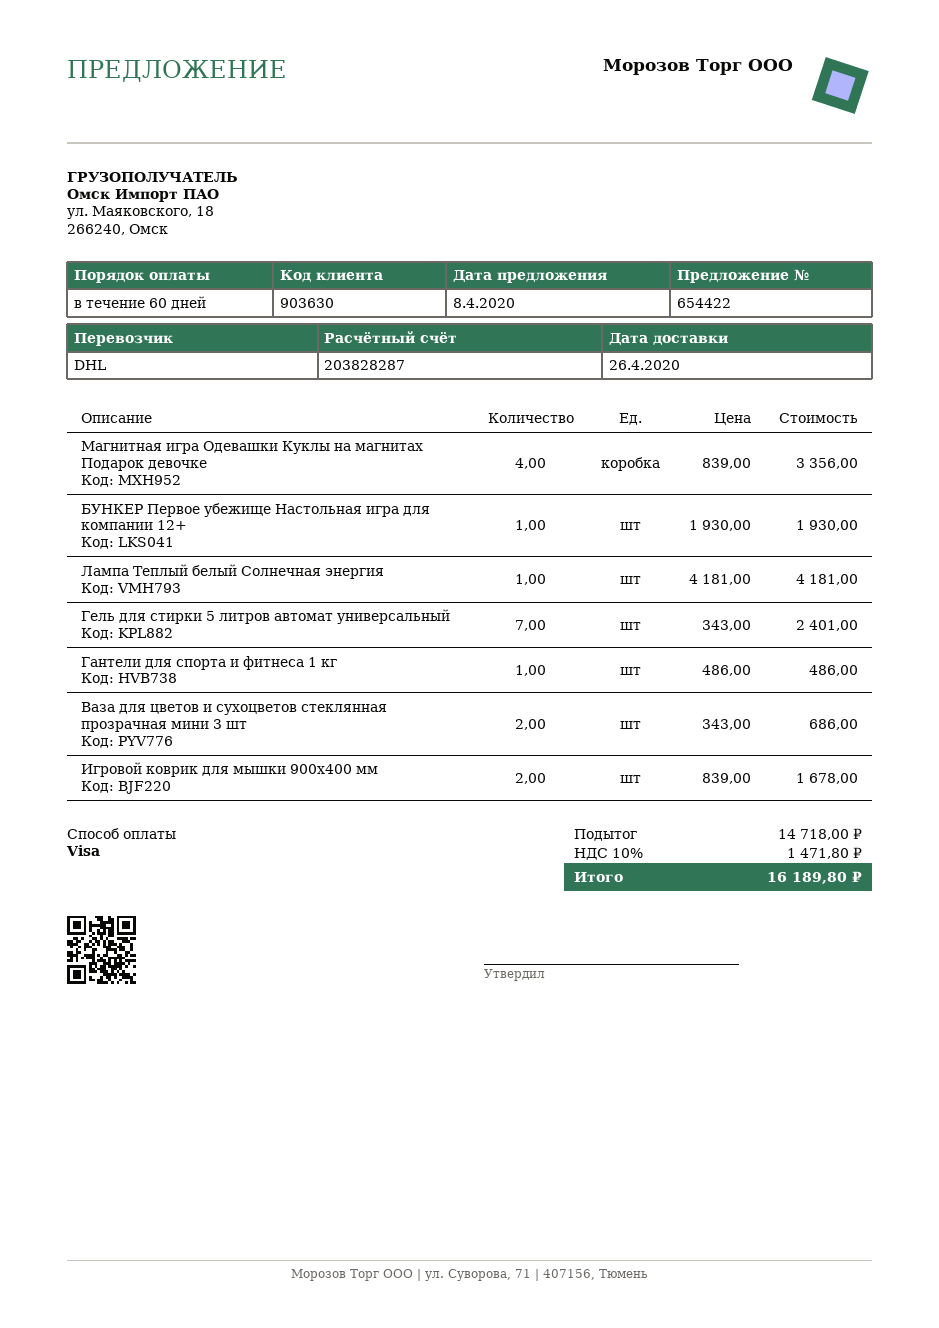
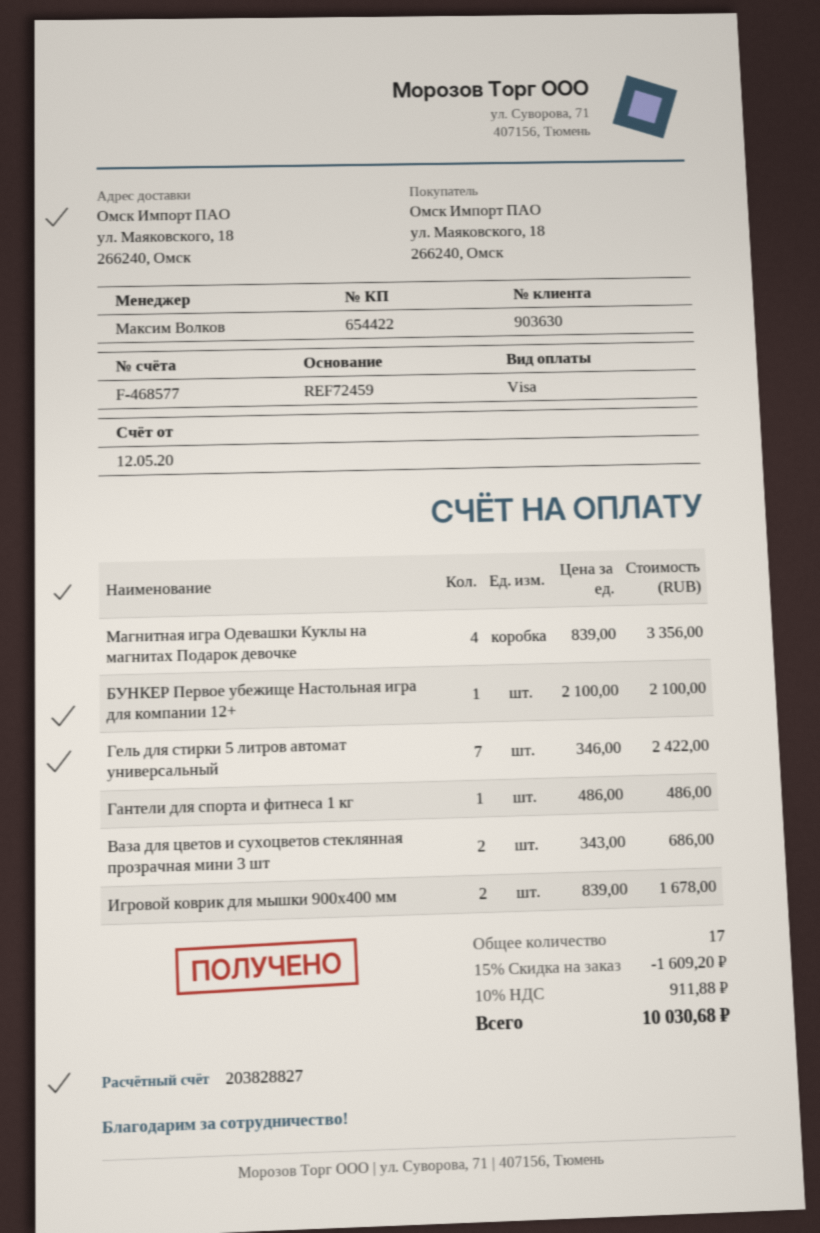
bank account: 203828287 -> 203828827
БУНКЕР Первое убежище Настольная игра для компании 12+: 1 x 1930.00 = 1930.00 -> 1 x 2100.00 = 2100.00
Лампа Теплый белый Солнечная энергия: 1 x 4181.00 = 4181.00 -> none
Гель для стирки 5 литров автомат универсальный: 7 x 343.00 = 2401.00 -> 7 x 346.00 = 2422.00
discount: none -> 15% = 1609.20
tax: 10% = 1471.80 -> 10% = 911.88
total: 16189.80 -> 10030.68

